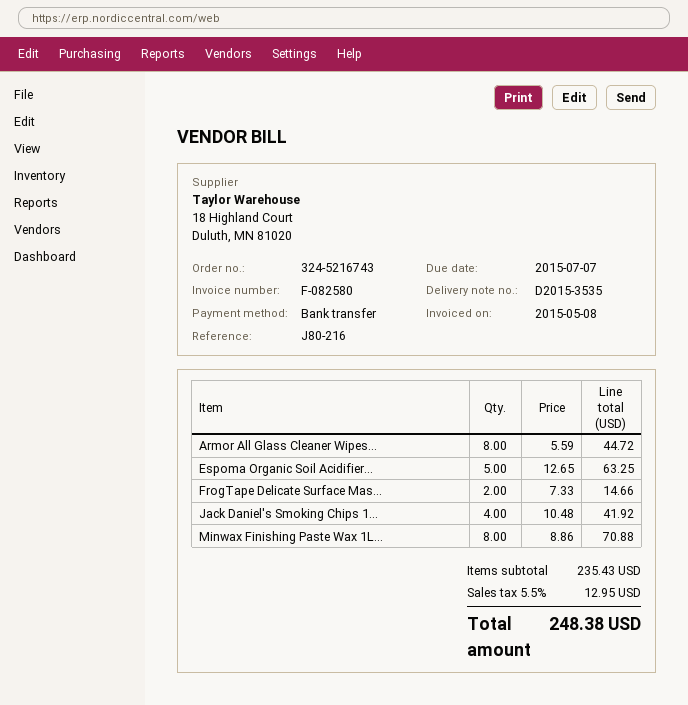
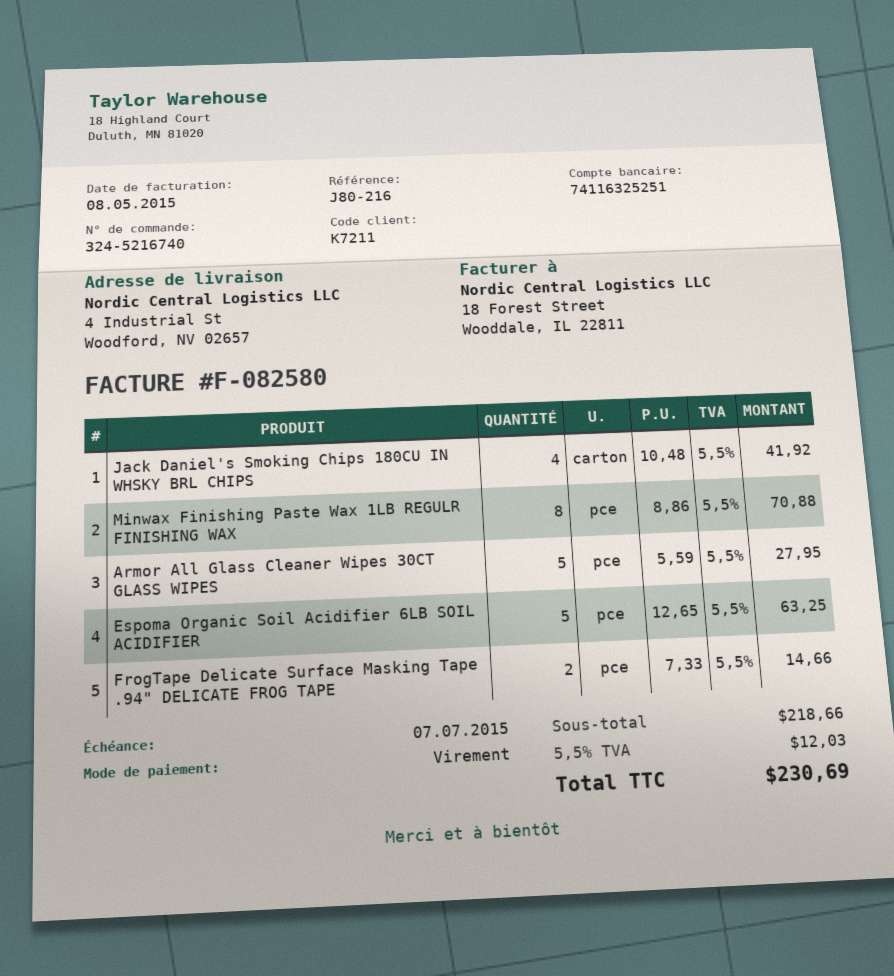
order number: 324-5216743 -> 324-5216740
Armor All Glass Cleaner Wipes...: 8 x 5.59 = 44.72 -> 5 x 5.59 = 27.95
subtotal: 235.43 -> 218.66
tax: 5.5% = 12.95 -> 5.5% = 12.03
total: 248.38 -> 230.69

